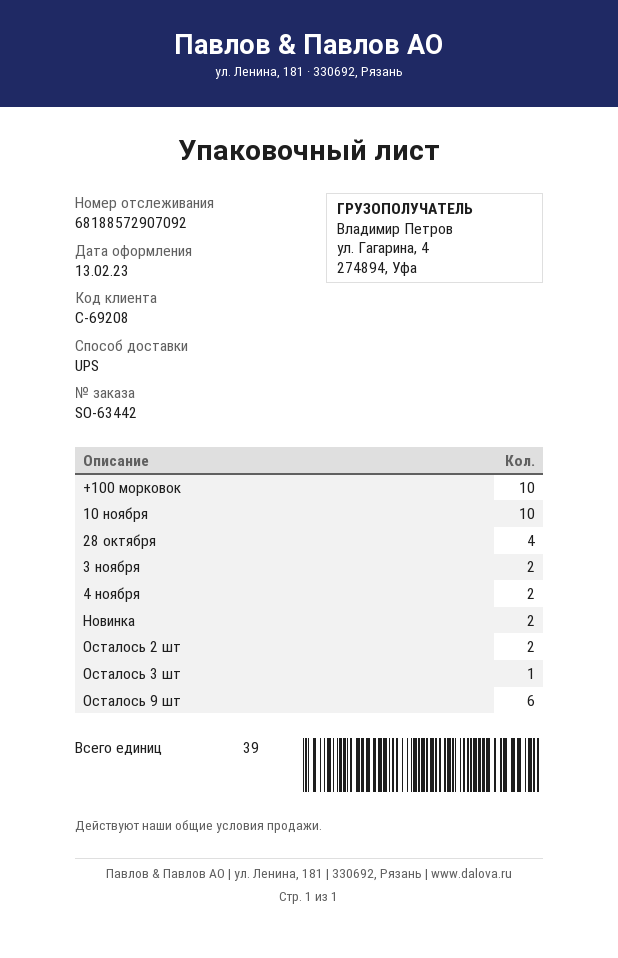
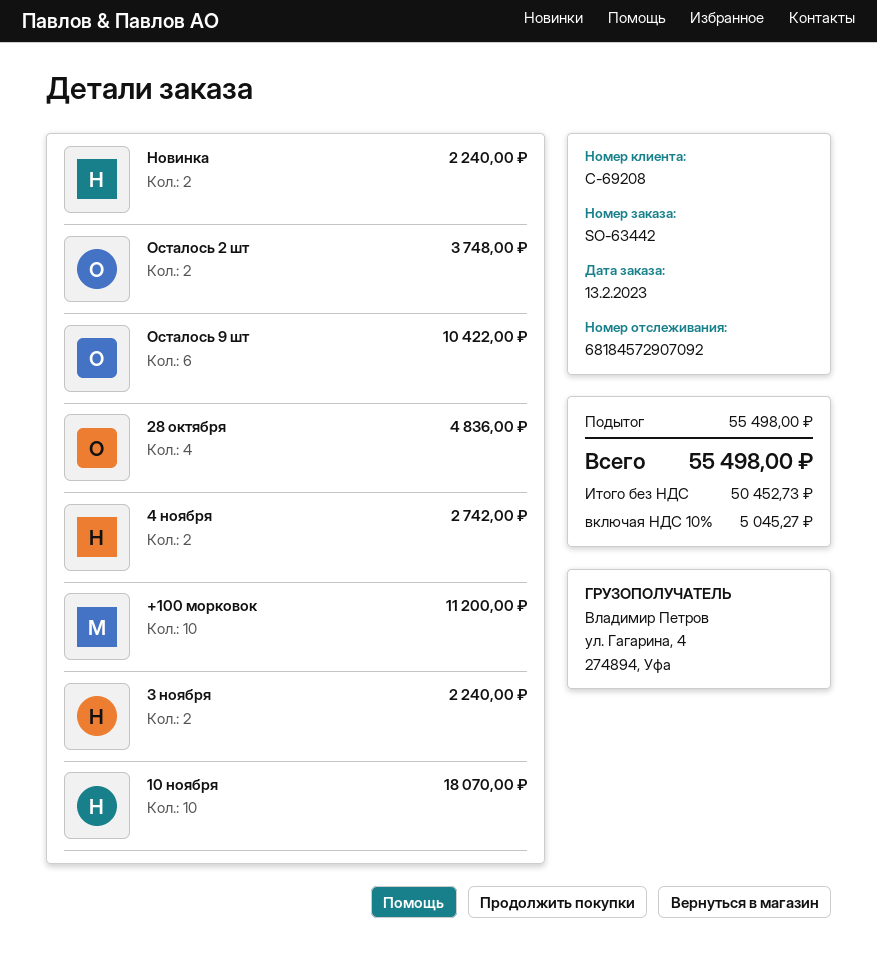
tracking number: 68188572907092 -> 68184572907092
Осталось 3 шт: 1 -> none

